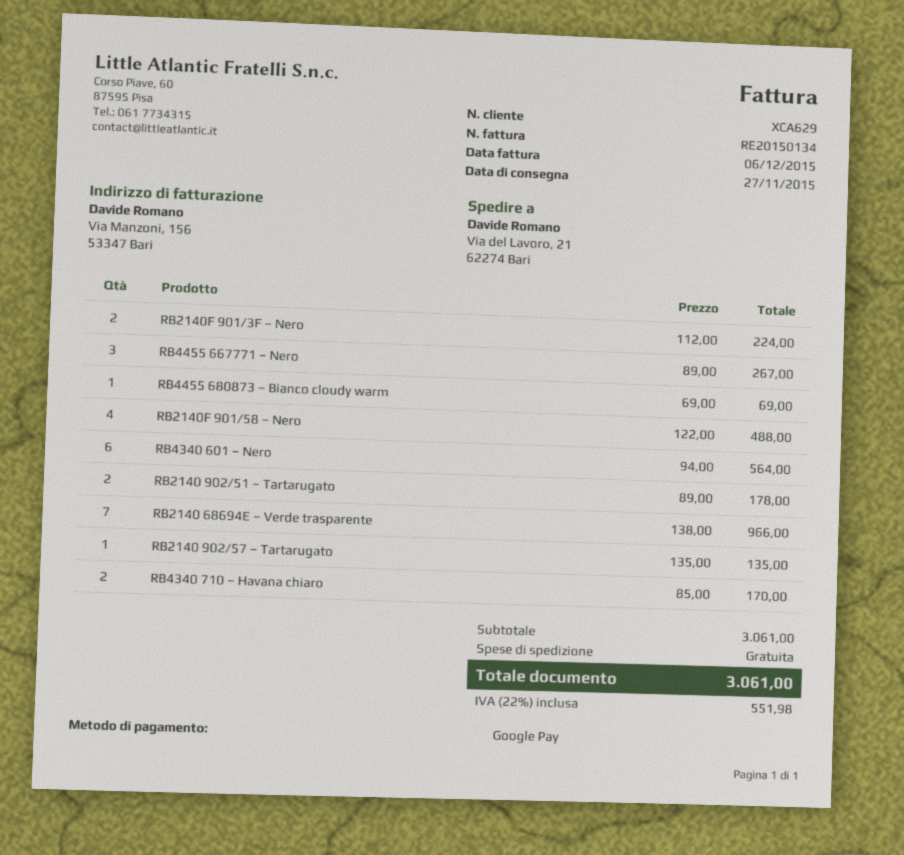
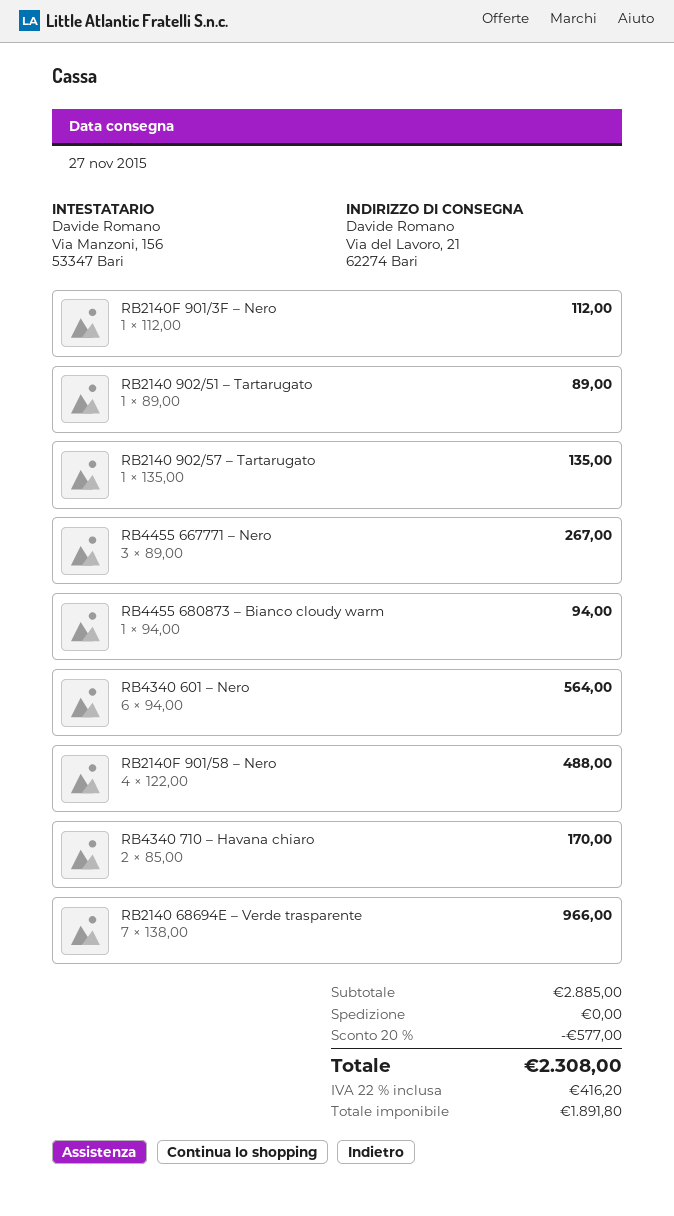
RB2140F 901/3F – Nero: 2 x 112.00 = 224.00 -> 1 x 112.00 = 112.00
RB4455 680873 – Bianco cloudy warm: 1 x 69.00 = 69.00 -> 1 x 94.00 = 94.00
RB2140 902/51 – Tartarugato: 2 x 89.00 = 178.00 -> 1 x 89.00 = 89.00
subtotal: 3061.00 -> 2885.00
discount: none -> 20% = 577.00
tax: 22% = 551.98 -> 22% = 416.20
total: 3061.00 -> 2308.00

